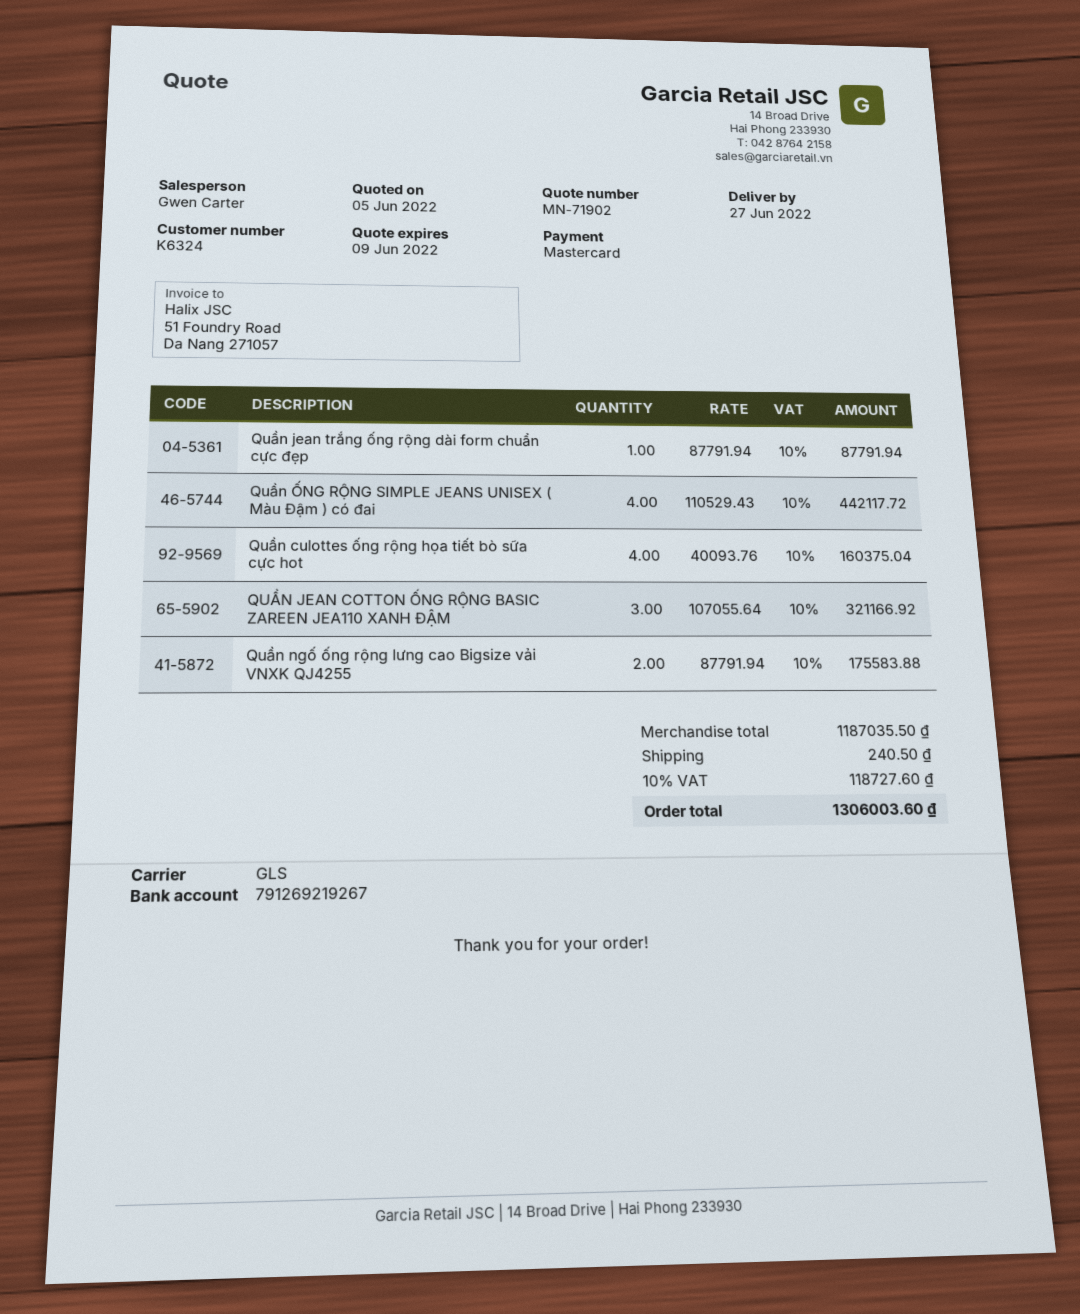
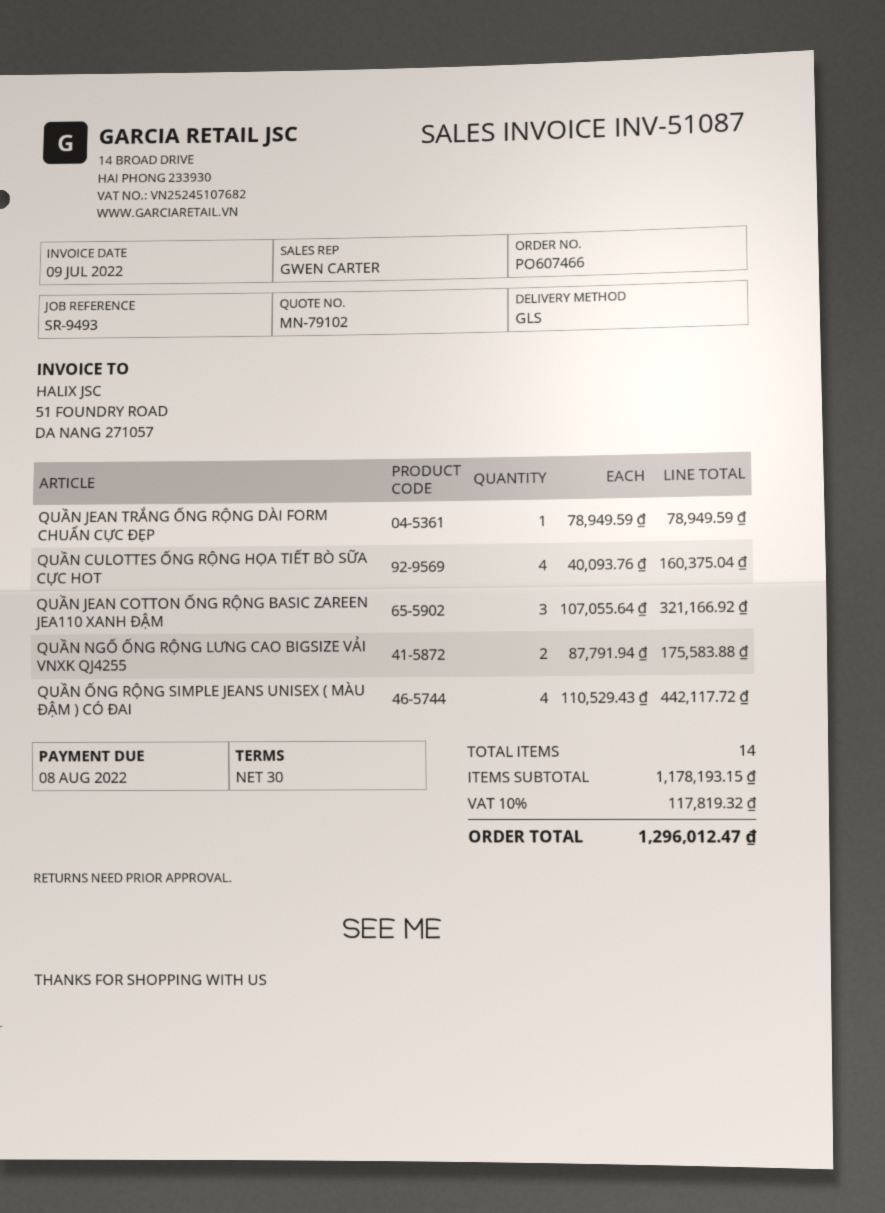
quote number: MN-71902 -> MN-79102
Quần jean trắng ống rộng dài form chuẩn cực đẹp: 1 x 87791.94 = 87791.94 -> 1 x 78949.59 = 78949.59
subtotal: 1187035.50 -> 1178193.15
shipping: 240.50 -> none
tax: 10% = 118727.60 -> 10% = 117819.32
total: 1306003.60 -> 1296012.47

